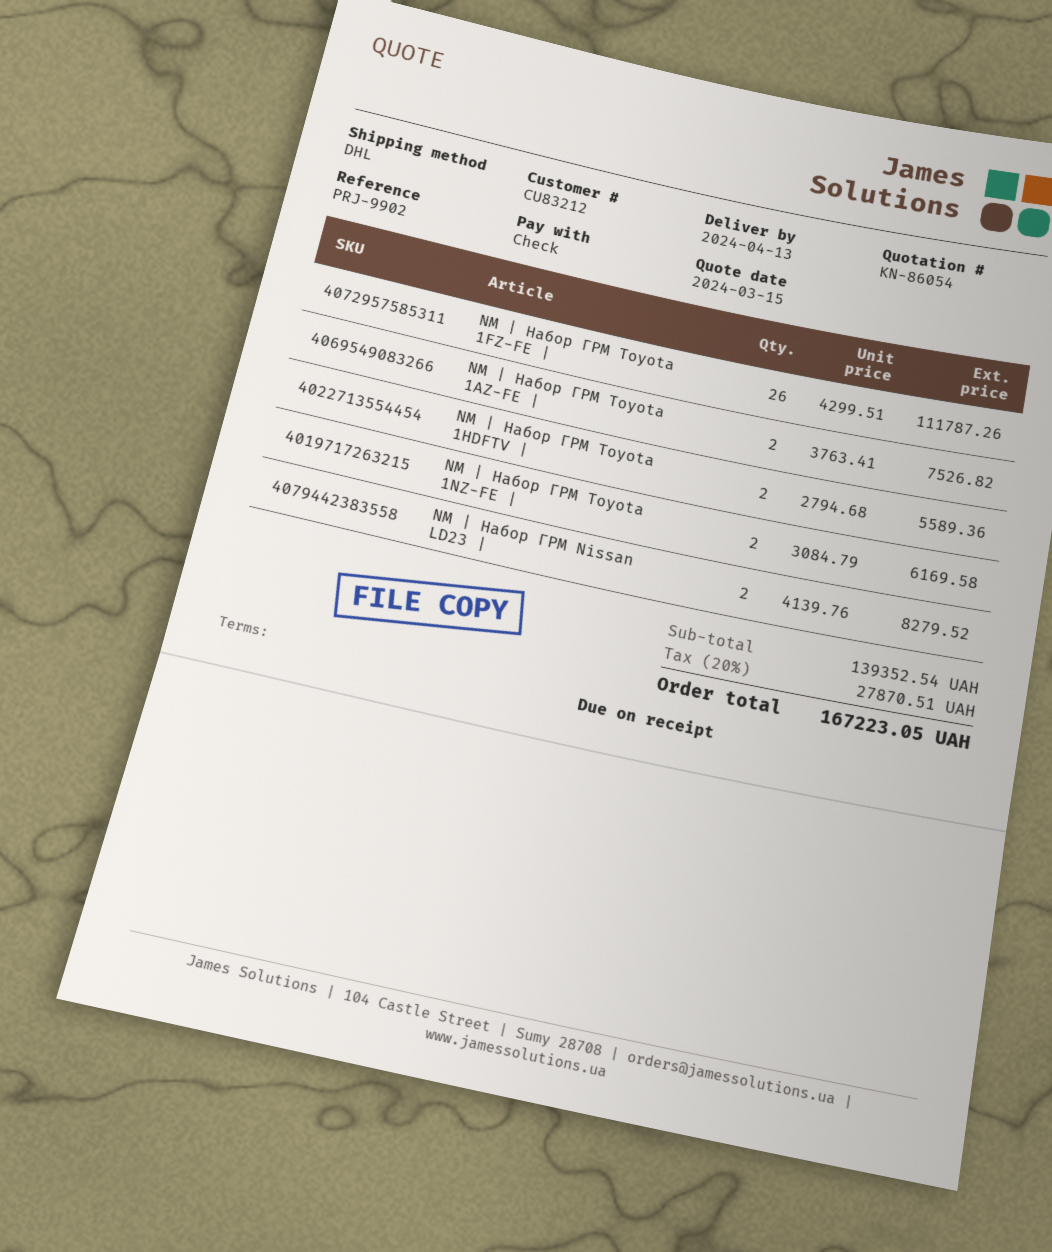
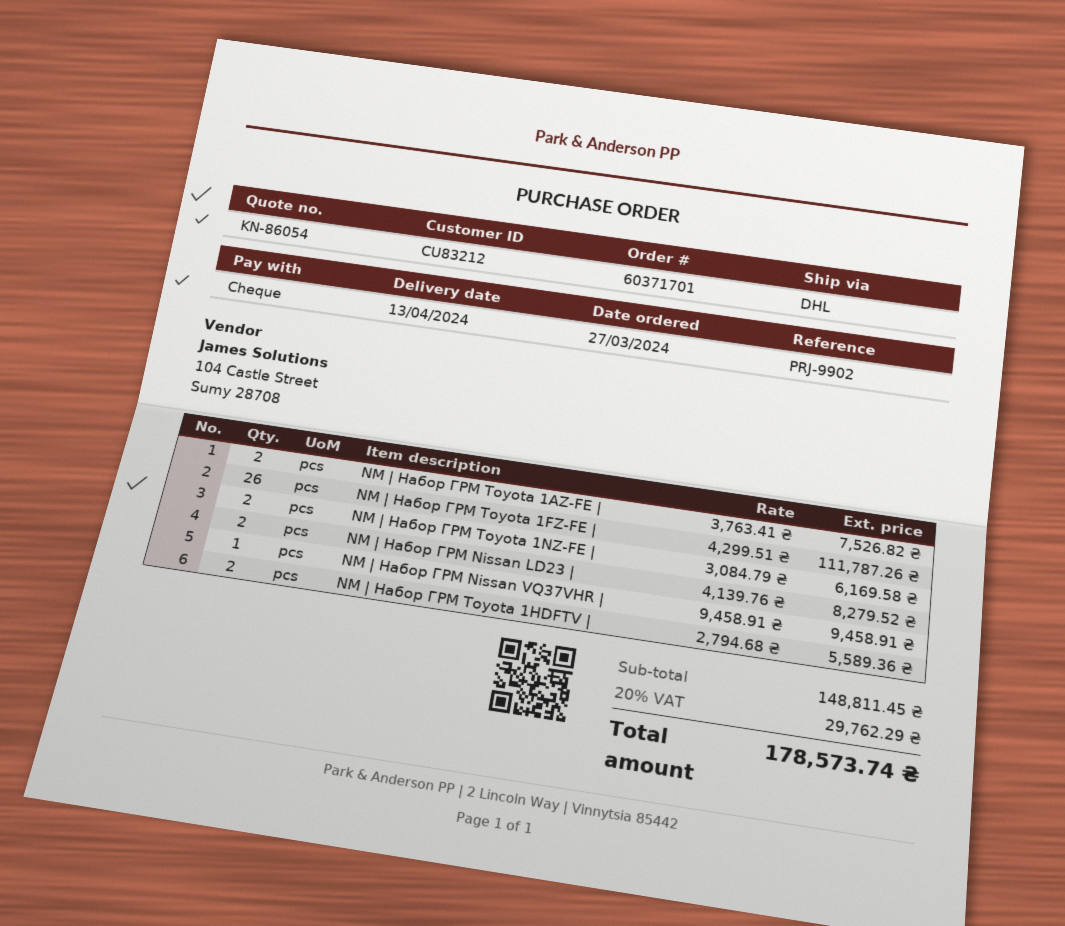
NM | Набор ГРМ Nissan VQ37VHR |: none -> 1 x 9458.91 = 9458.91
subtotal: 139352.54 -> 148811.45
tax: 20% = 27870.51 -> 20% = 29762.29
total: 167223.05 -> 178573.74

